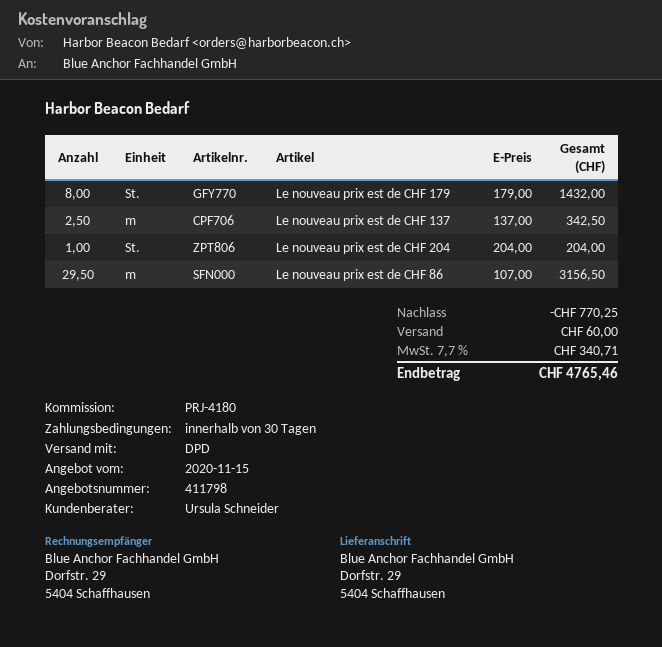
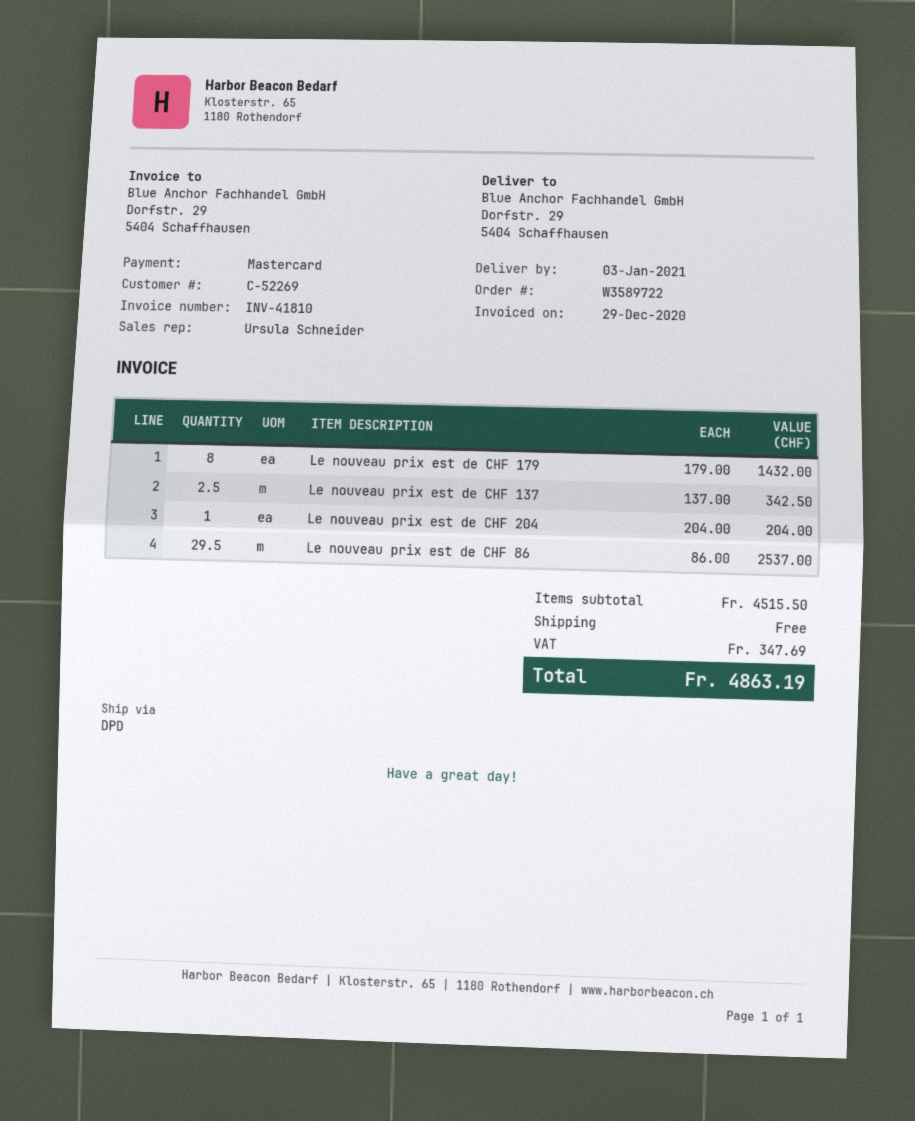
Le nouveau prix est de CHF 86: 29.5 x 107.00 = 3156.50 -> 29.5 x 86.00 = 2537.00
discount: 770.25 -> none
shipping: 60.00 -> 0.00
tax: 340.71 -> 347.69
total: 4765.46 -> 4863.19

